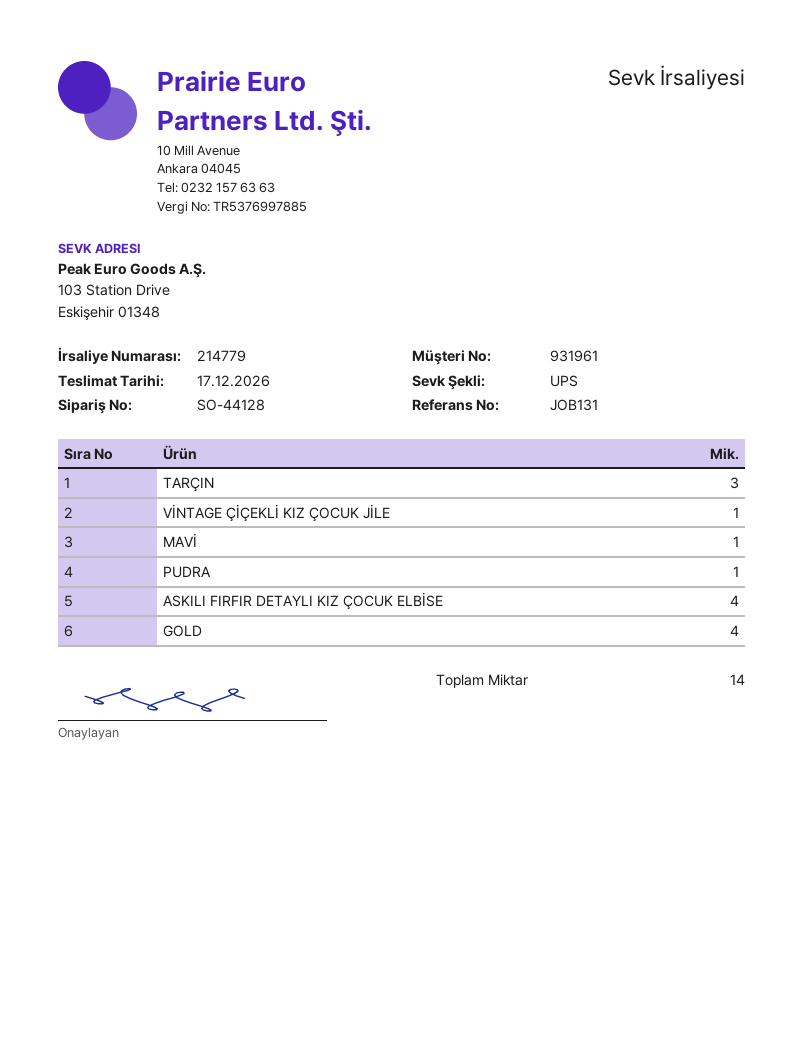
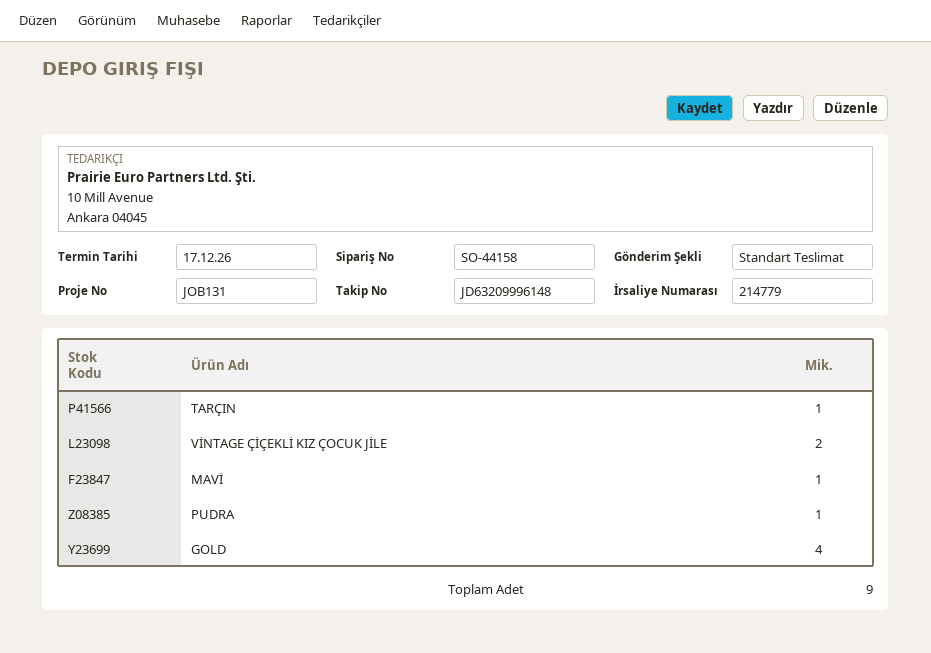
order number: SO-44128 -> SO-44158
shipping method: UPS -> standard
TARÇIN: 3 -> 1
VİNTAGE ÇİÇEKLİ KIZ ÇOCUK JİLE: 1 -> 2
ASKILI FIRFIR DETAYLI KIZ ÇOCUK ELBİSE: 4 -> none
total quantity: 14 -> 9

